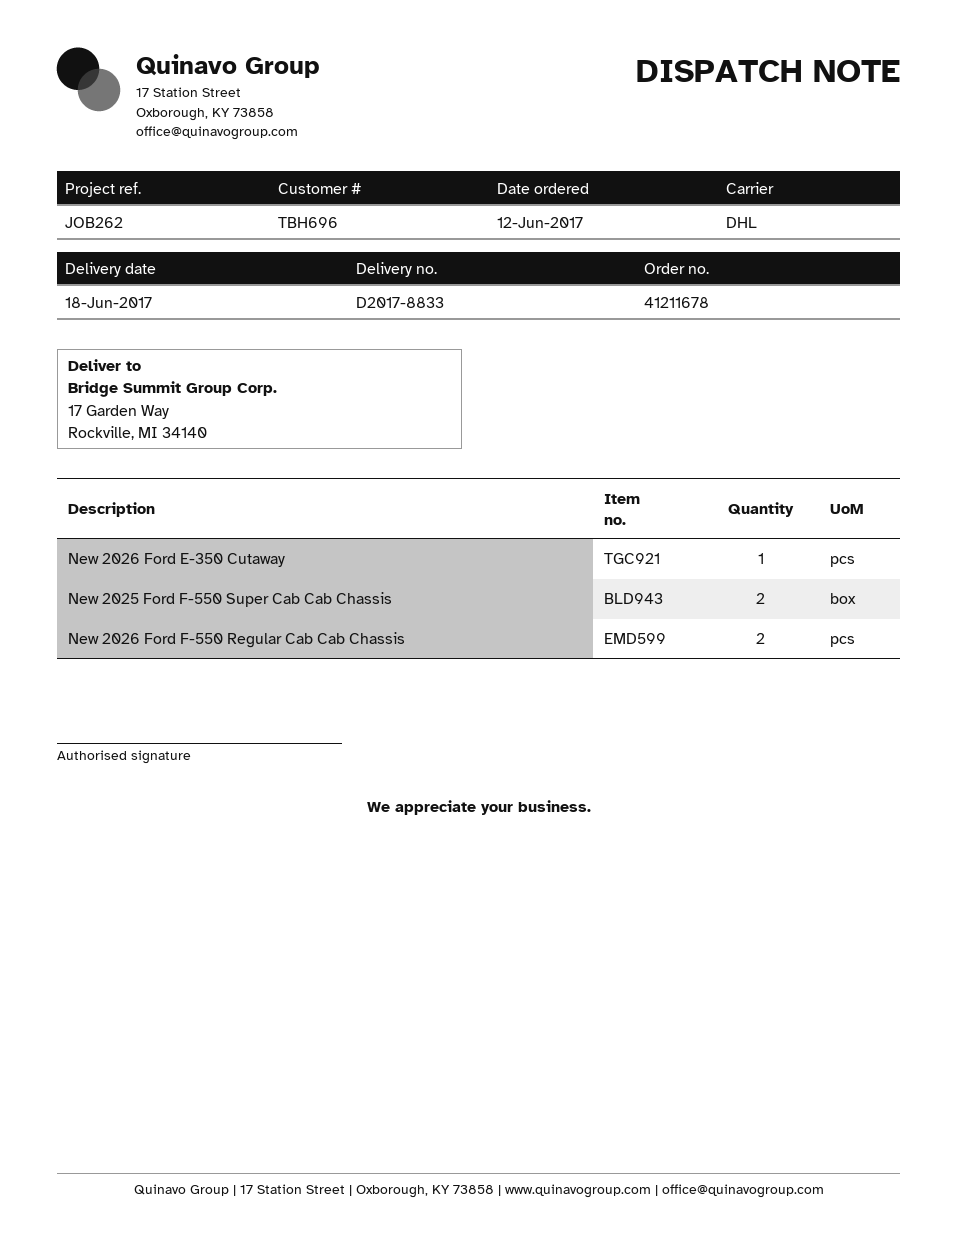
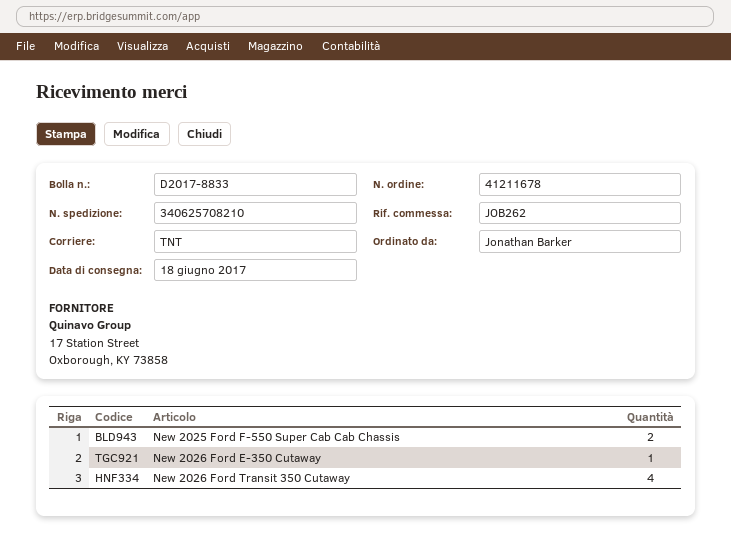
shipping method: DHL -> TNT
New 2026 Ford F-550 Regular Cab Cab Chassis: 2 -> none
New 2026 Ford Transit 350 Cutaway: none -> 4

